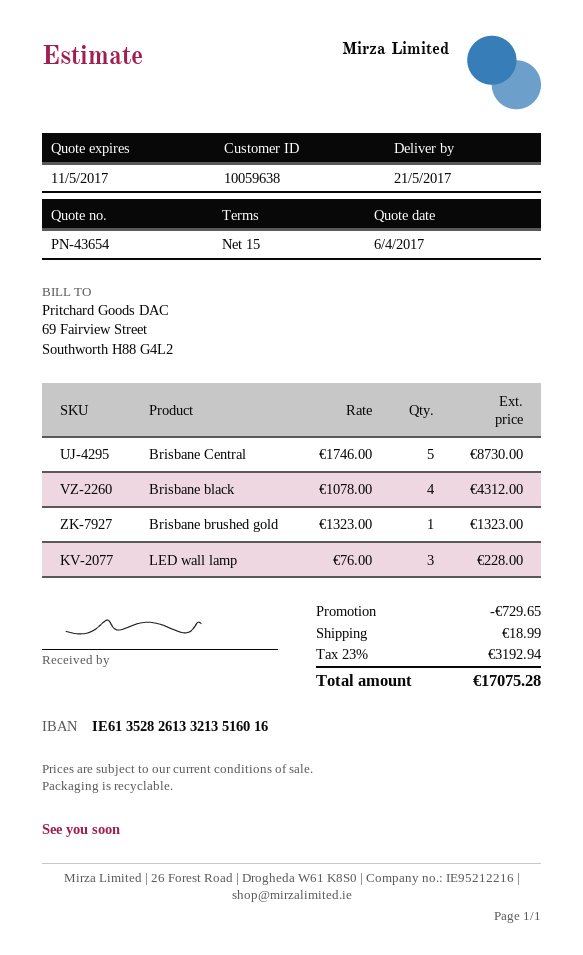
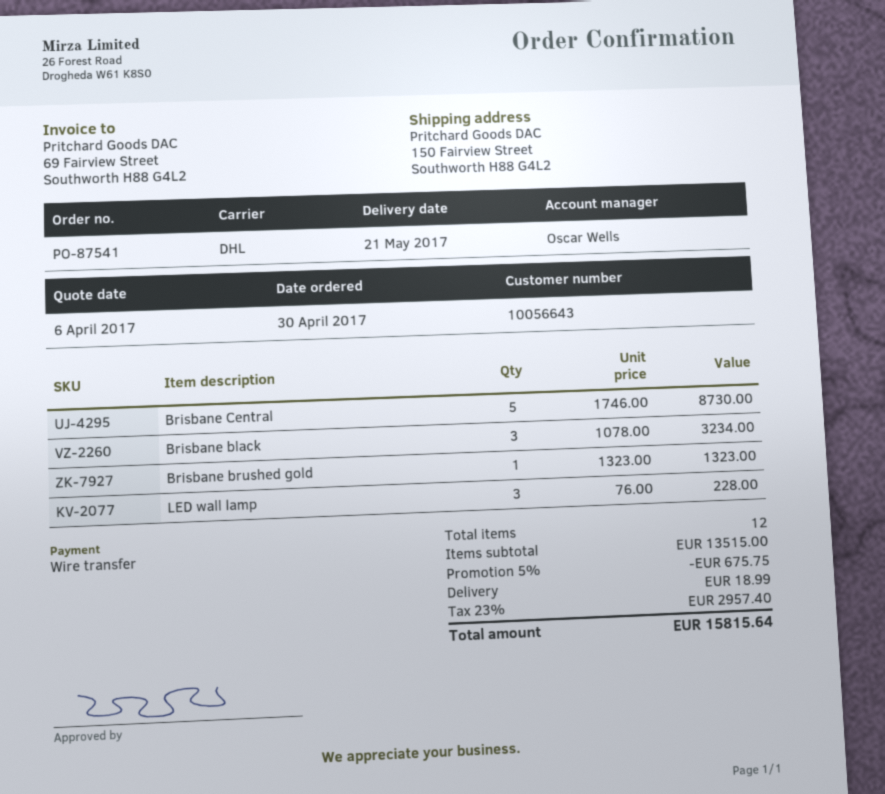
customer number: 10059638 -> 10056643
Brisbane black: 4 x 1078.00 = 4312.00 -> 3 x 1078.00 = 3234.00
discount: 729.65 -> 675.75
tax: 23% = 3192.94 -> 23% = 2957.40
total: 17075.28 -> 15815.64

